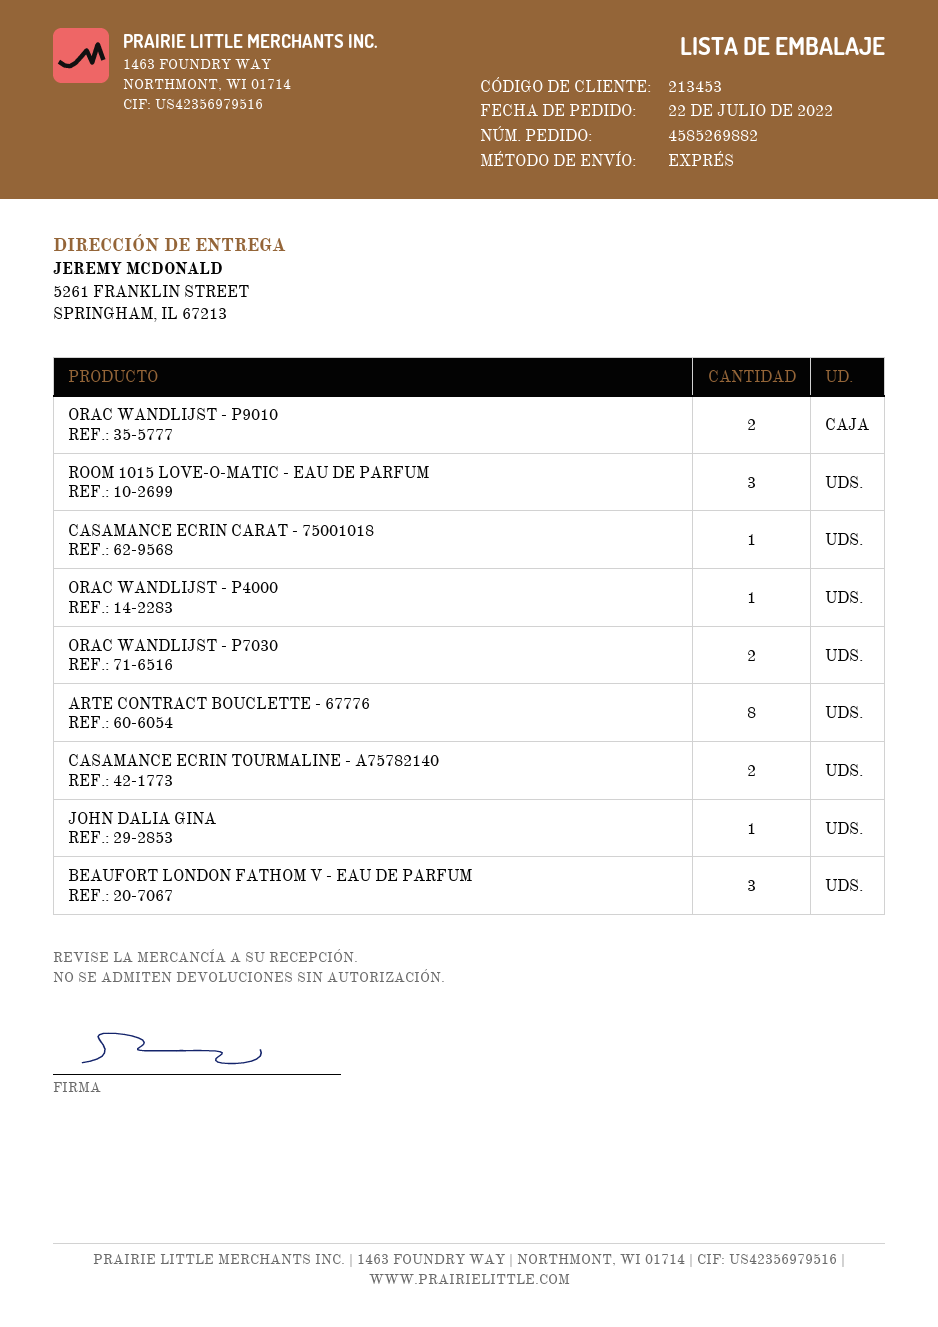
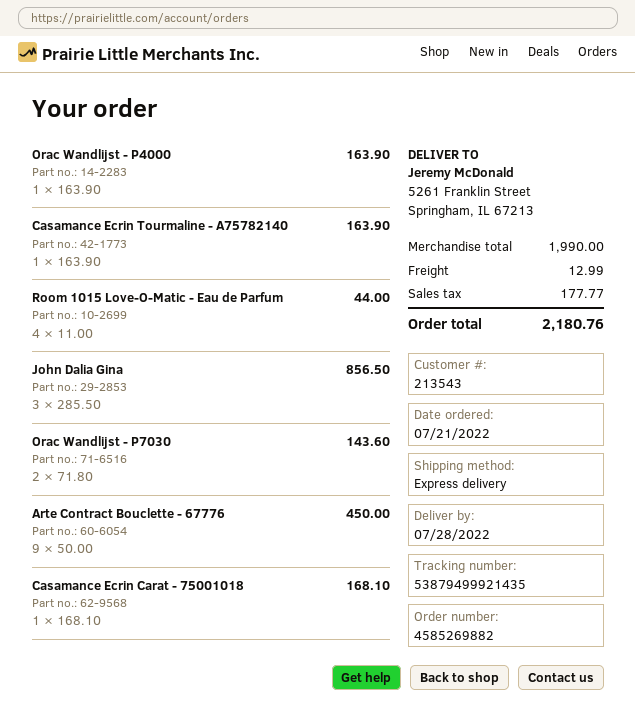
order date: 2022-07-22 -> 2022-07-21
customer number: 213453 -> 213543
ORAC WANDLIJST - P9010: 2 -> none
ROOM 1015 LOVE-O-MATIC - EAU DE PARFUM: 3 -> 4
ARTE CONTRACT BOUCLETTE - 67776: 8 -> 9
CASAMANCE ECRIN TOURMALINE - A75782140: 2 -> 1
JOHN DALIA GINA: 1 -> 3
BEAUFORT LONDON FATHOM V - EAU DE PARFUM: 3 -> none

